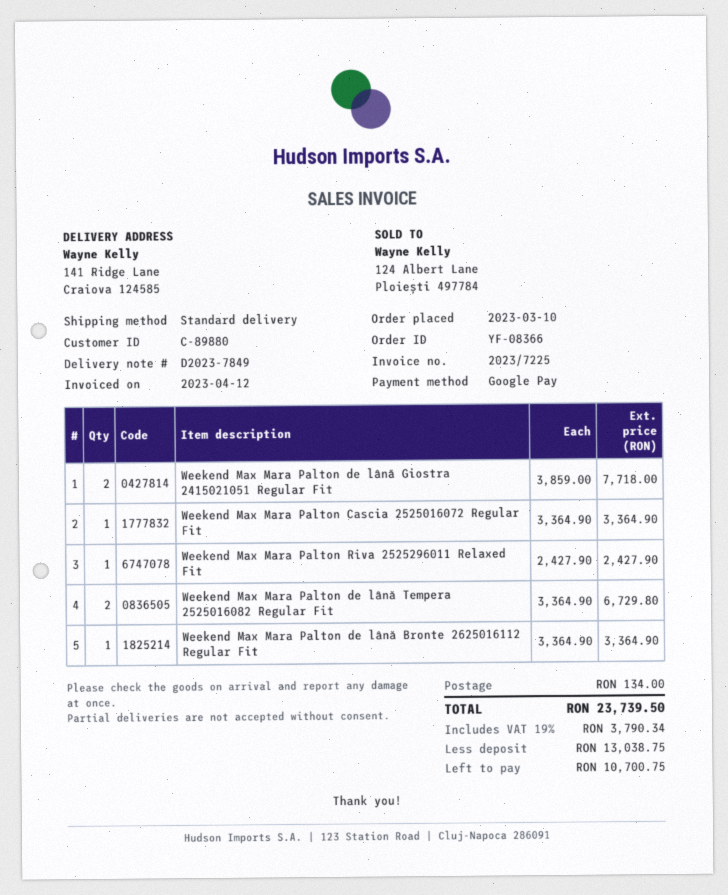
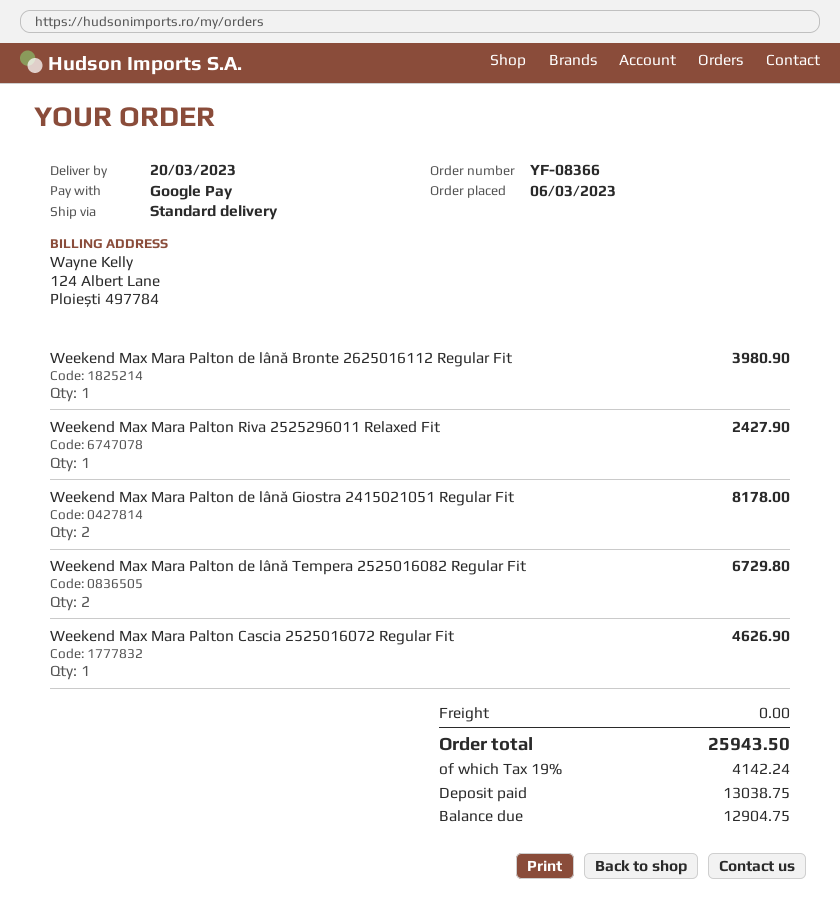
order date: 2023-03-10 -> 2023-03-06
Weekend Max Mara Palton de lână Giostra 2415021051 Regular Fit: 2 for 7718.00 -> 2 for 8178.00
Weekend Max Mara Palton Cascia 2525016072 Regular Fit: 1 for 3364.90 -> 1 for 4626.90
Weekend Max Mara Palton de lână Bronte 2625016112 Regular Fit: 1 for 3364.90 -> 1 for 3980.90
shipping: 134.00 -> 0.00
tax: 19% = 3790.34 -> 19% = 4142.24
total: 23739.50 -> 25943.50
balance: 10700.75 -> 12904.75

